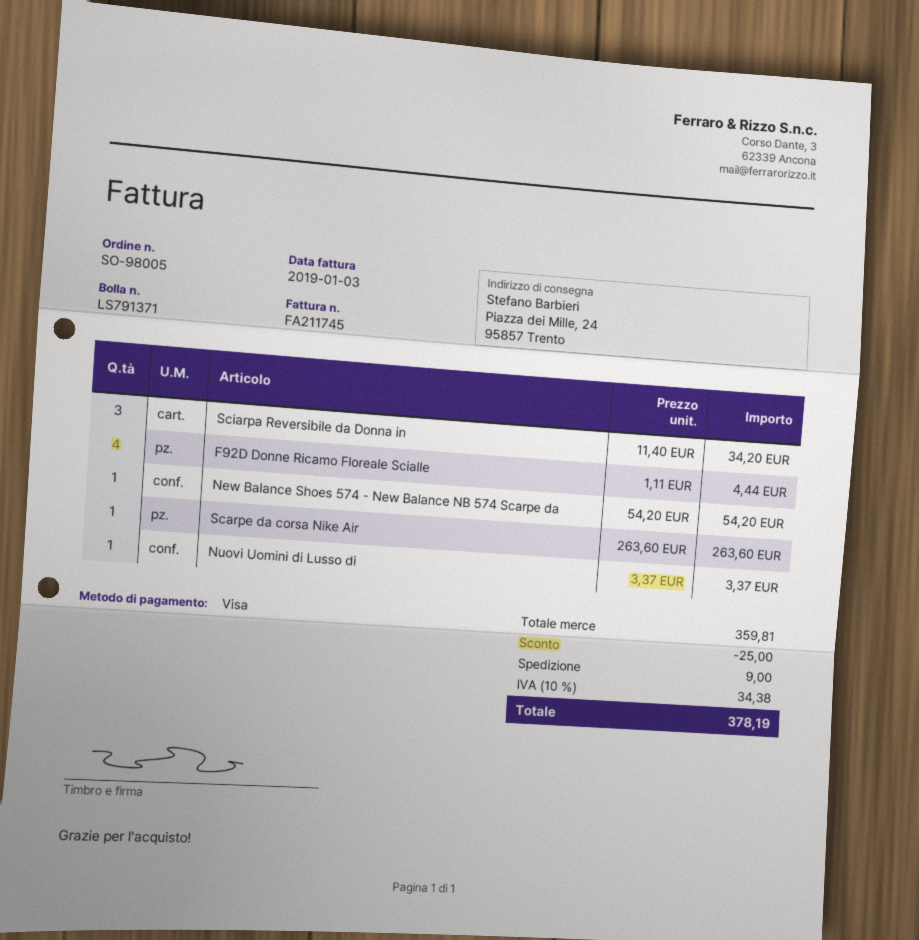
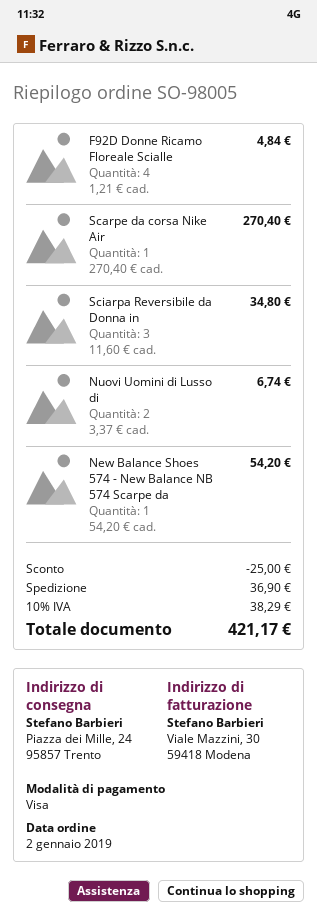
Sciarpa Reversibile da Donna in: 3 x 11.40 = 34.20 -> 3 x 11.60 = 34.80
F92D Donne Ricamo Floreale Scialle: 4 x 1.11 = 4.44 -> 4 x 1.21 = 4.84
Scarpe da corsa Nike Air: 1 x 263.60 = 263.60 -> 1 x 270.40 = 270.40
Nuovi Uomini di Lusso di: 1 x 3.37 = 3.37 -> 2 x 3.37 = 6.74
shipping: 9.00 -> 36.90
tax: 10% = 34.38 -> 10% = 38.29
total: 378.19 -> 421.17

